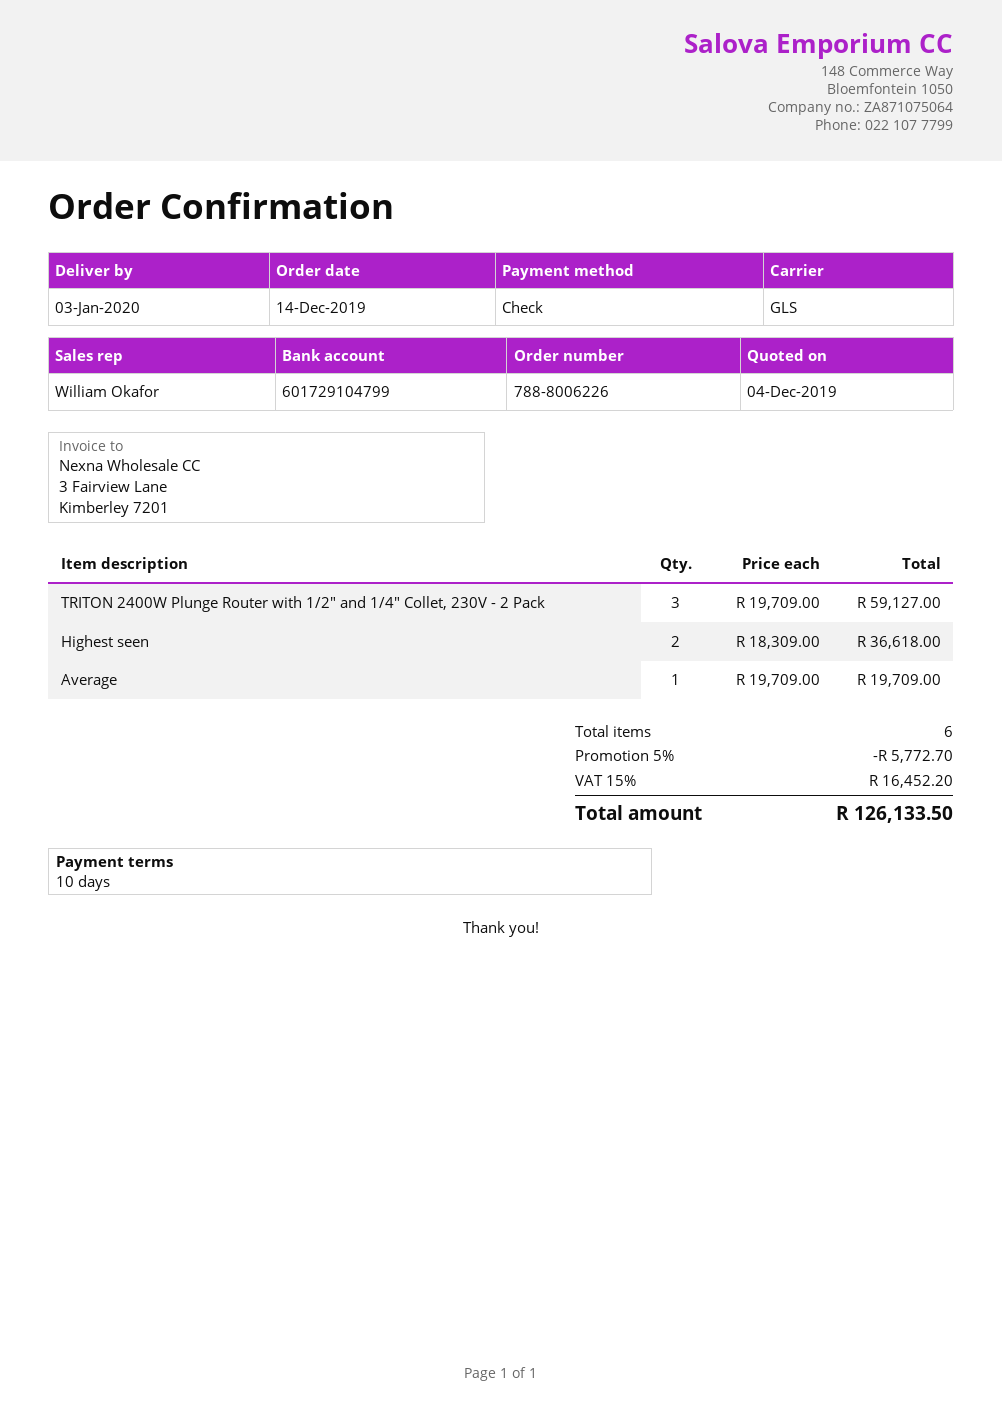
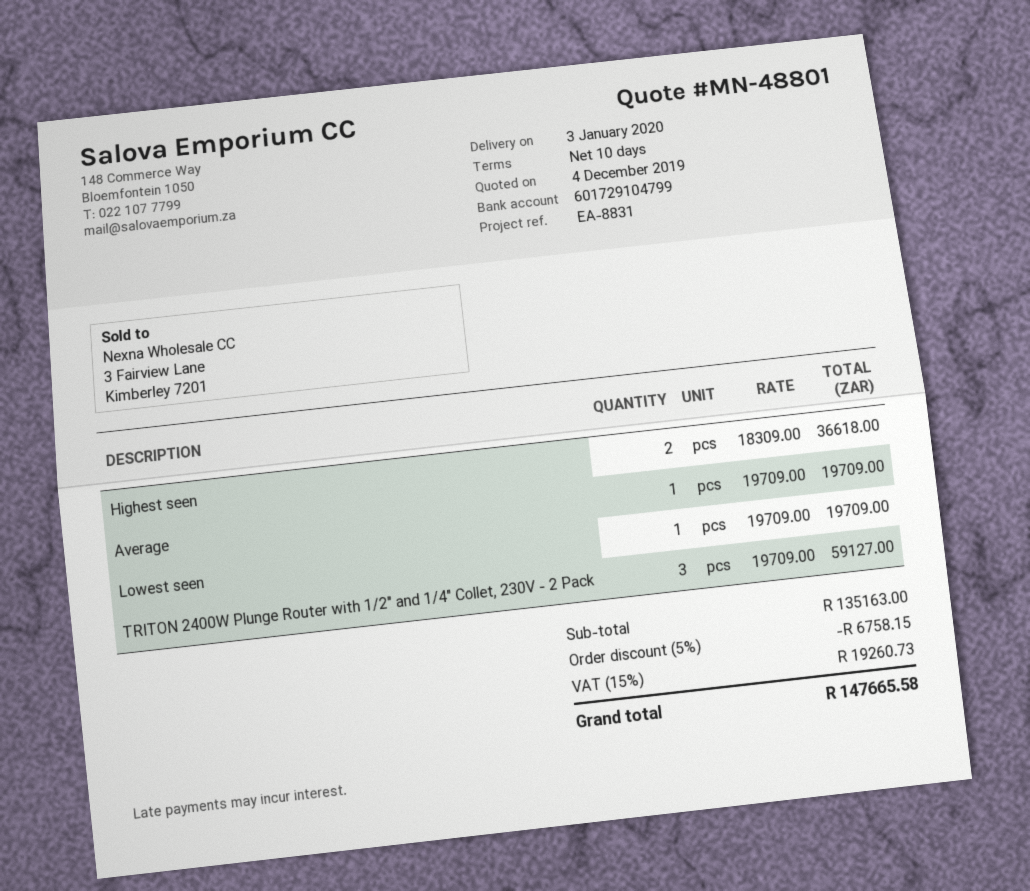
Lowest seen: none -> 1 x 19709.00 = 19709.00
discount: 5% = 5772.70 -> 5% = 6758.15
tax: 15% = 16452.20 -> 15% = 19260.73
total: 126133.50 -> 147665.58

